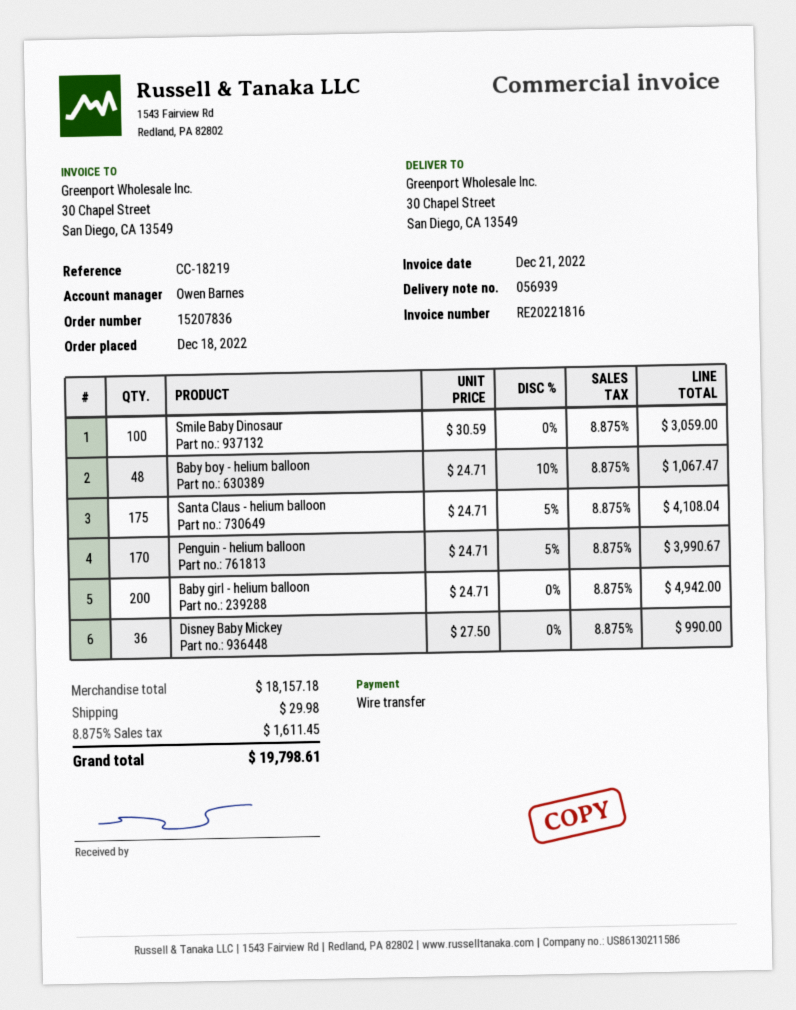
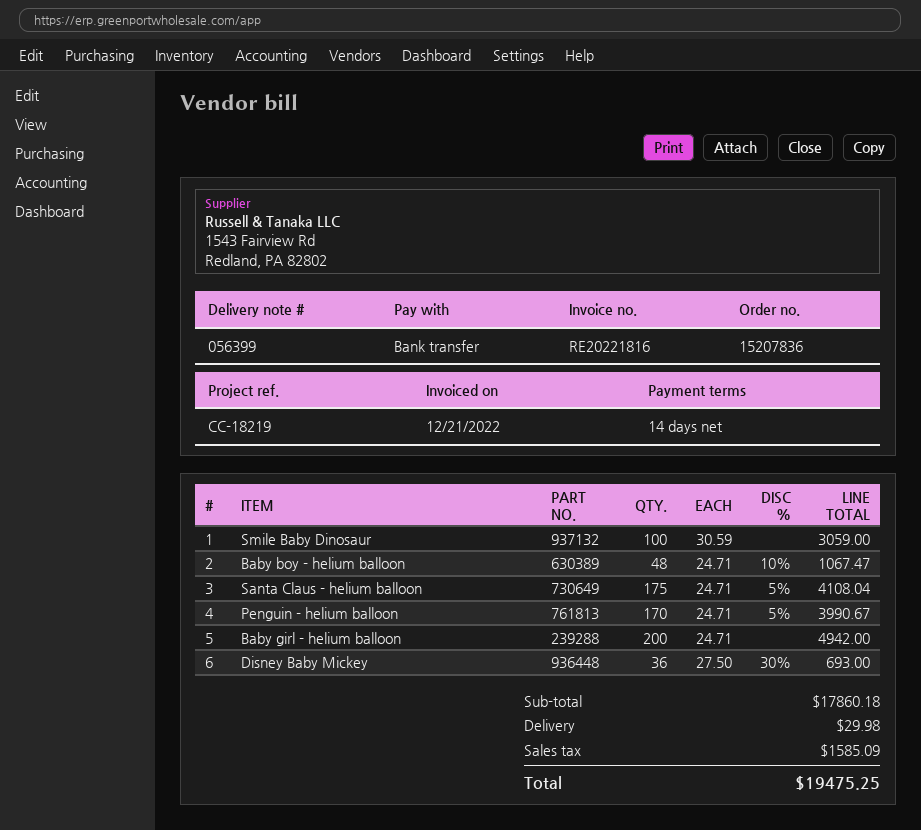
delivery note number: 056939 -> 056399
Disney Baby Mickey: 36 x 27.50 = 990.00 -> 36 x 27.50 - 30% = 693.00
subtotal: 18157.18 -> 17860.18
tax: 1611.45 -> 1585.09
total: 19798.61 -> 19475.25

